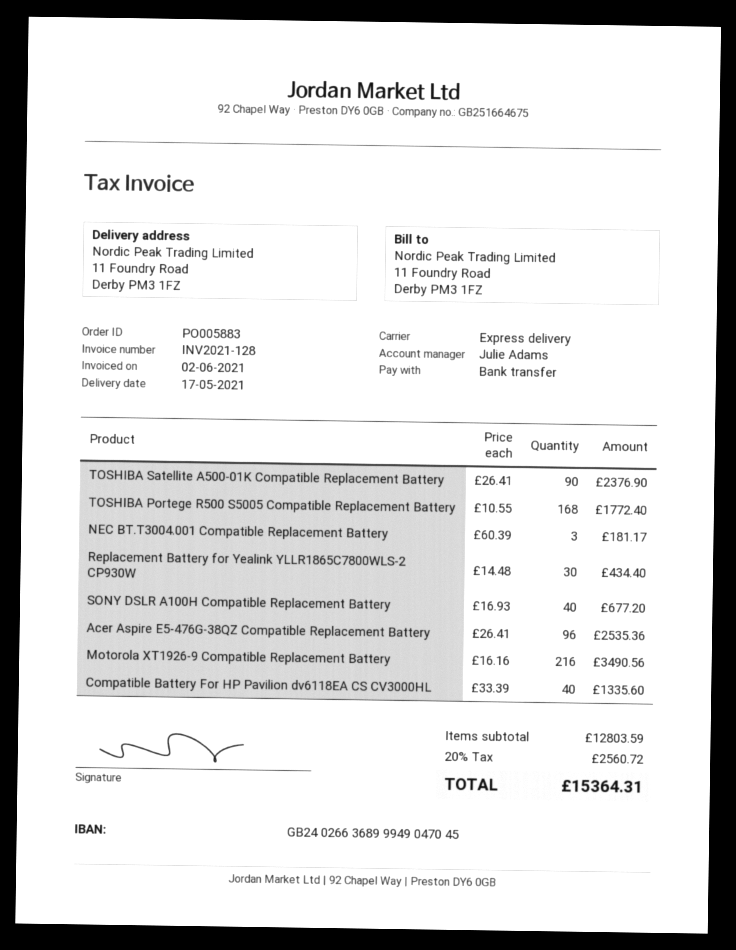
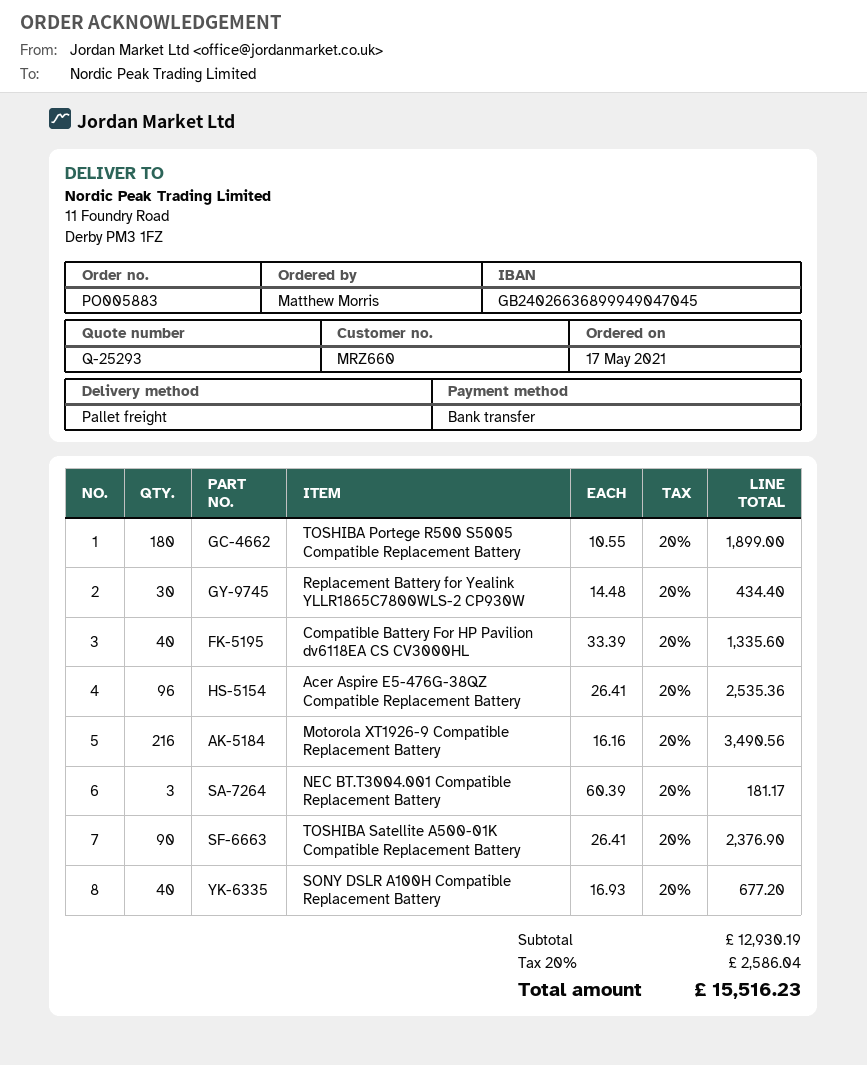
shipping method: express -> pallet freight
TOSHIBA Portege R500 S5005 Compatible Replacement Battery: 168 x 10.55 = 1772.40 -> 180 x 10.55 = 1899.00
subtotal: 12803.59 -> 12930.19
tax: 20% = 2560.72 -> 20% = 2586.04
total: 15364.31 -> 15516.23

